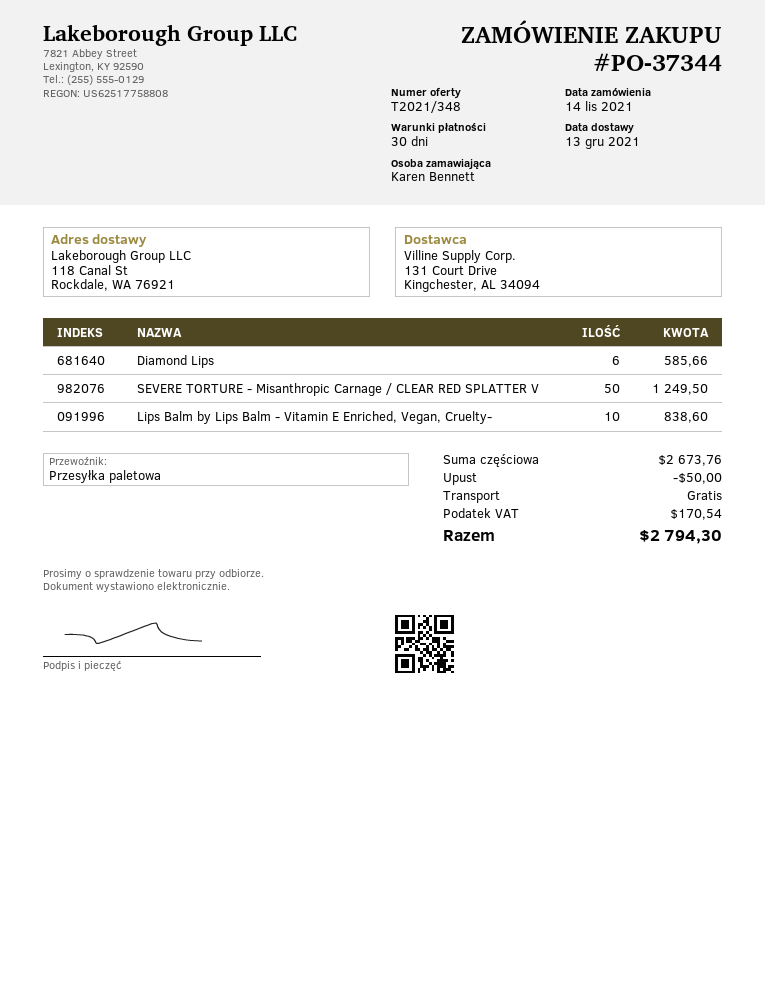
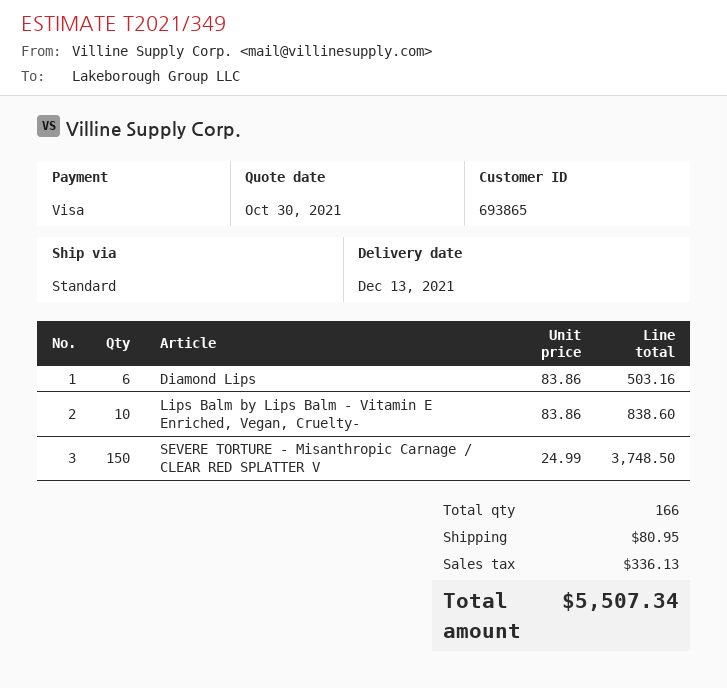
quote number: T2021/348 -> T2021/349
shipping method: pallet freight -> standard
Diamond Lips: 6 for 585.66 -> 6 for 503.16
SEVERE TORTURE - Misanthropic Carnage / CLEAR RED SPLATTER V: 50 for 1249.50 -> 150 for 3748.50
discount: 50.00 -> none
shipping: 0.00 -> 80.95
tax: 170.54 -> 336.13
total: 2794.30 -> 5507.34

